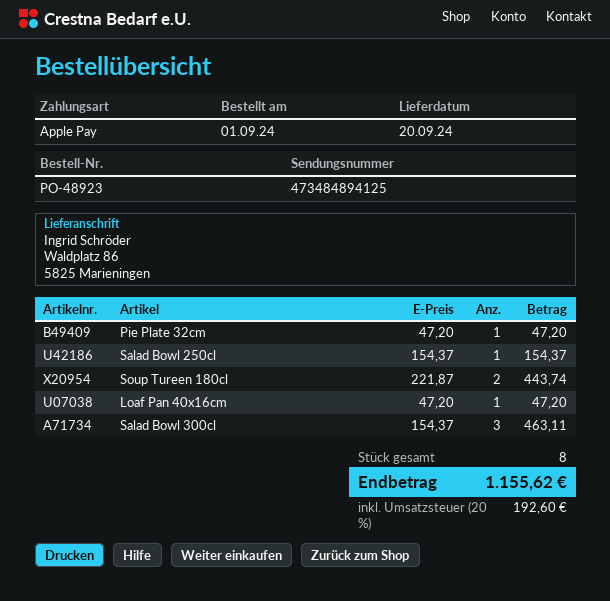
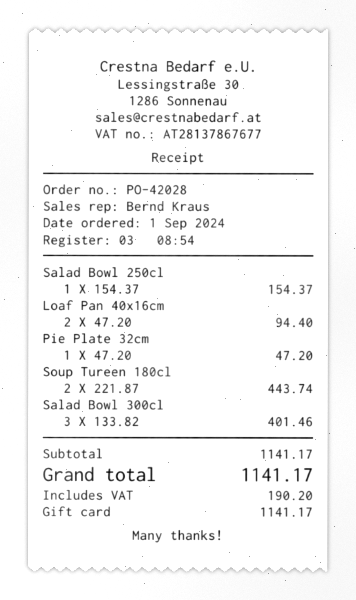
order number: PO-48923 -> PO-42028
payment method: Apple Pay -> gift card
Loaf Pan 40x16cm: 1 x 47.20 = 47.20 -> 2 x 47.20 = 94.40
Salad Bowl 300cl: 3 x 154.37 = 463.11 -> 3 x 133.82 = 401.46
tax: 192.60 -> 190.20
total: 1155.62 -> 1141.17

